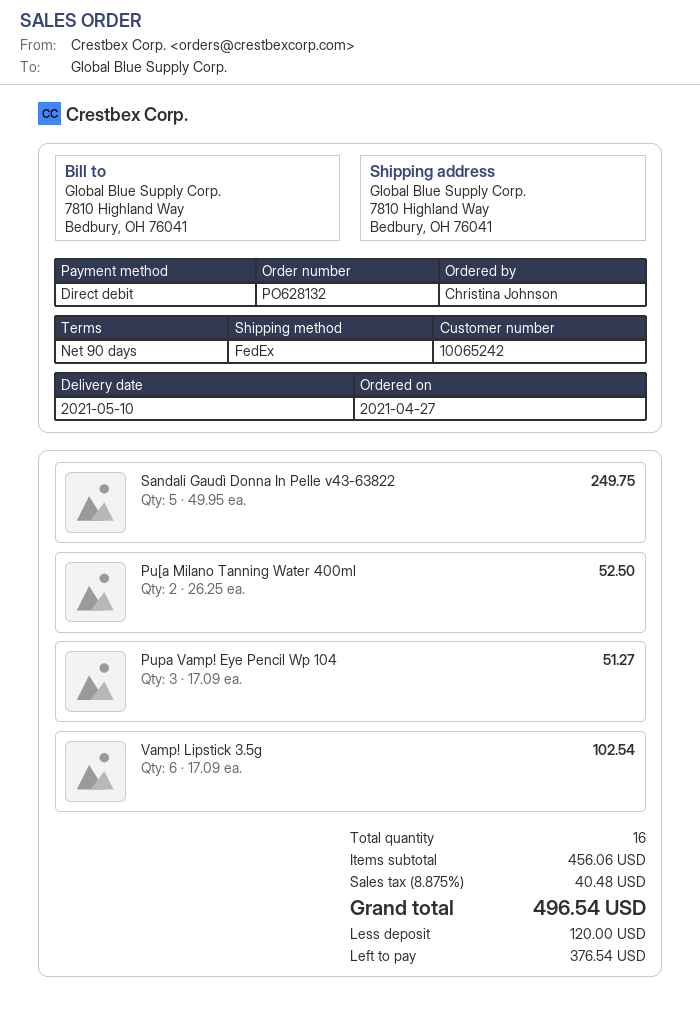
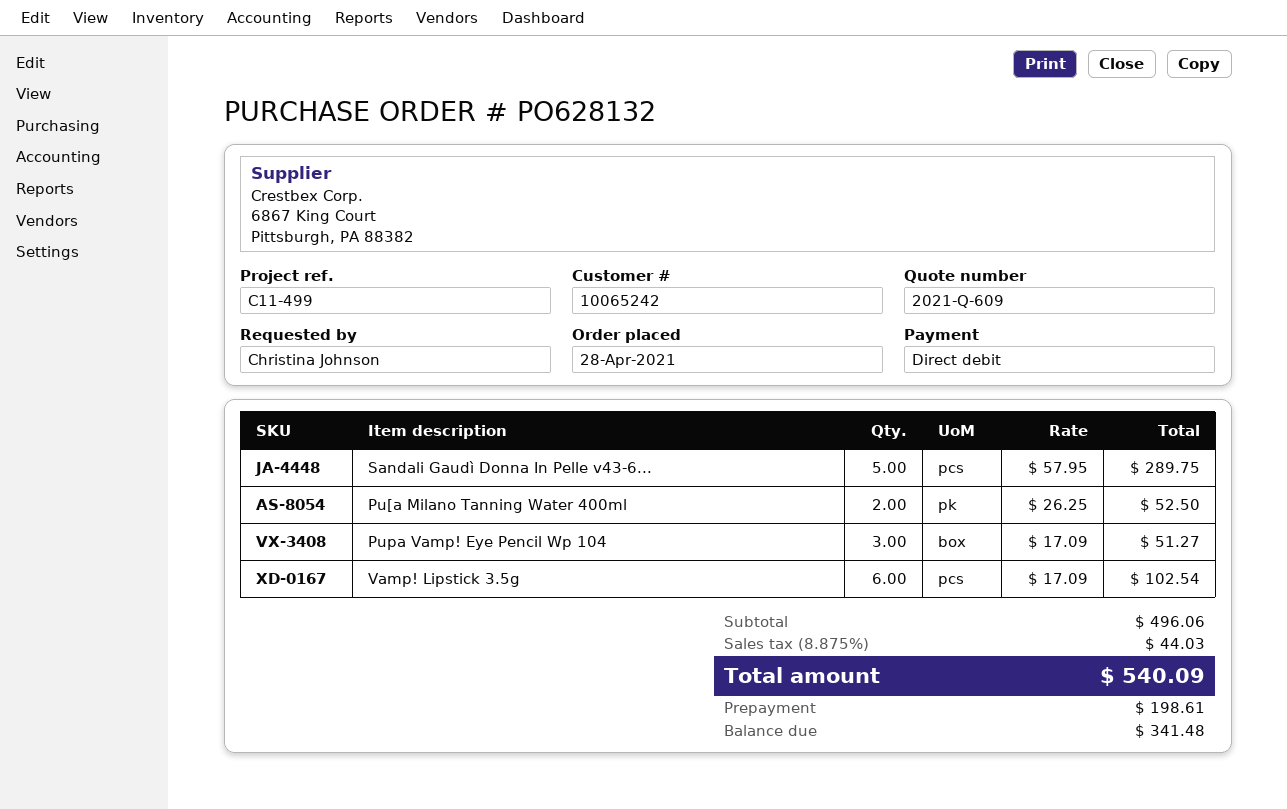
order date: 2021-04-27 -> 2021-04-28
Sandali Gaudì Donna In Pelle v43-63822: 5 x 49.95 = 249.75 -> 5 x 57.95 = 289.75
subtotal: 456.06 -> 496.06
tax: 8.875% = 40.48 -> 8.875% = 44.03
total: 496.54 -> 540.09
deposit: 120.00 -> 198.61
balance: 376.54 -> 341.48

